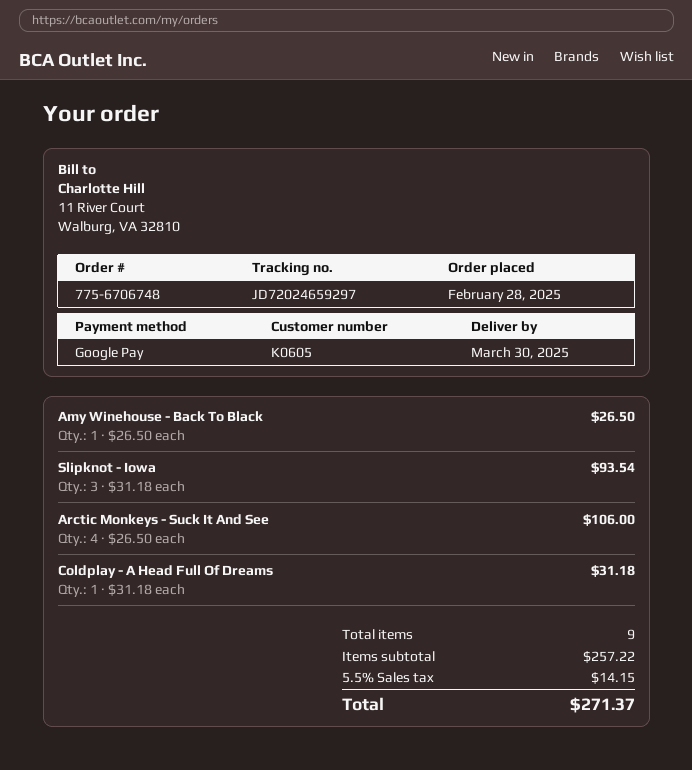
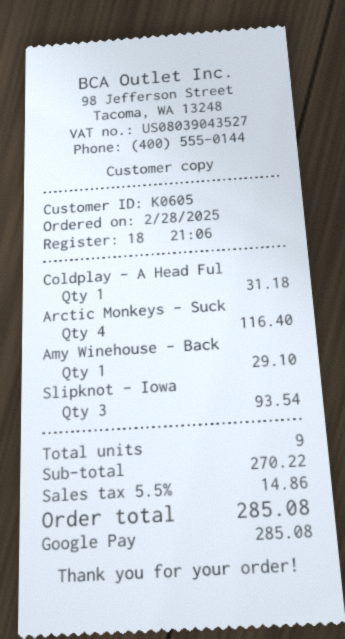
Amy Winehouse - Back To Black: 1 for 26.50 -> 1 for 29.10
Arctic Monkeys - Suck It And See: 4 for 106.00 -> 4 for 116.40
subtotal: 257.22 -> 270.22
tax: 5.5% = 14.15 -> 5.5% = 14.86
total: 271.37 -> 285.08

